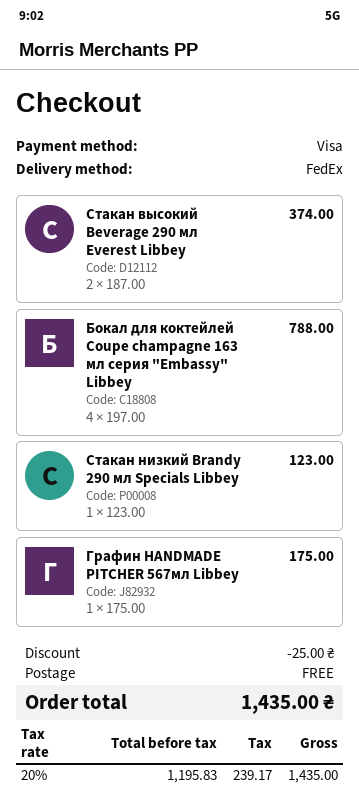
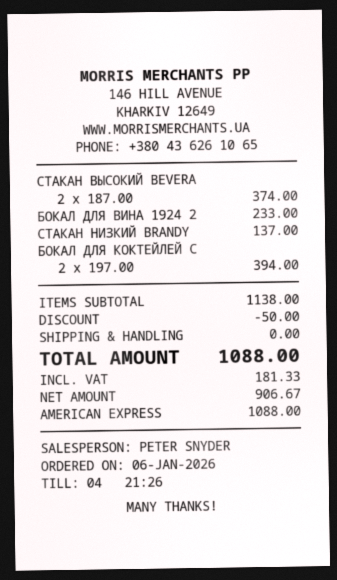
payment method: Visa -> American Express
Бокал для коктейлей Coupe champagne 163 мл серия "Embassy" Libbey: 4 x 197.00 = 788.00 -> 2 x 197.00 = 394.00
Стакан низкий Brandy 290 мл Specials Libbey: 1 x 123.00 = 123.00 -> 1 x 137.00 = 137.00
Графин HANDMADE PITCHER 567мл Libbey: 1 x 175.00 = 175.00 -> none
БОКАЛ ДЛЯ ВИНА 1924 2: none -> 1 x 233.00 = 233.00
discount: 25.00 -> 50.00
net: 1195.83 -> 906.67
tax: 239.17 -> 181.33
total: 1435.00 -> 1088.00

